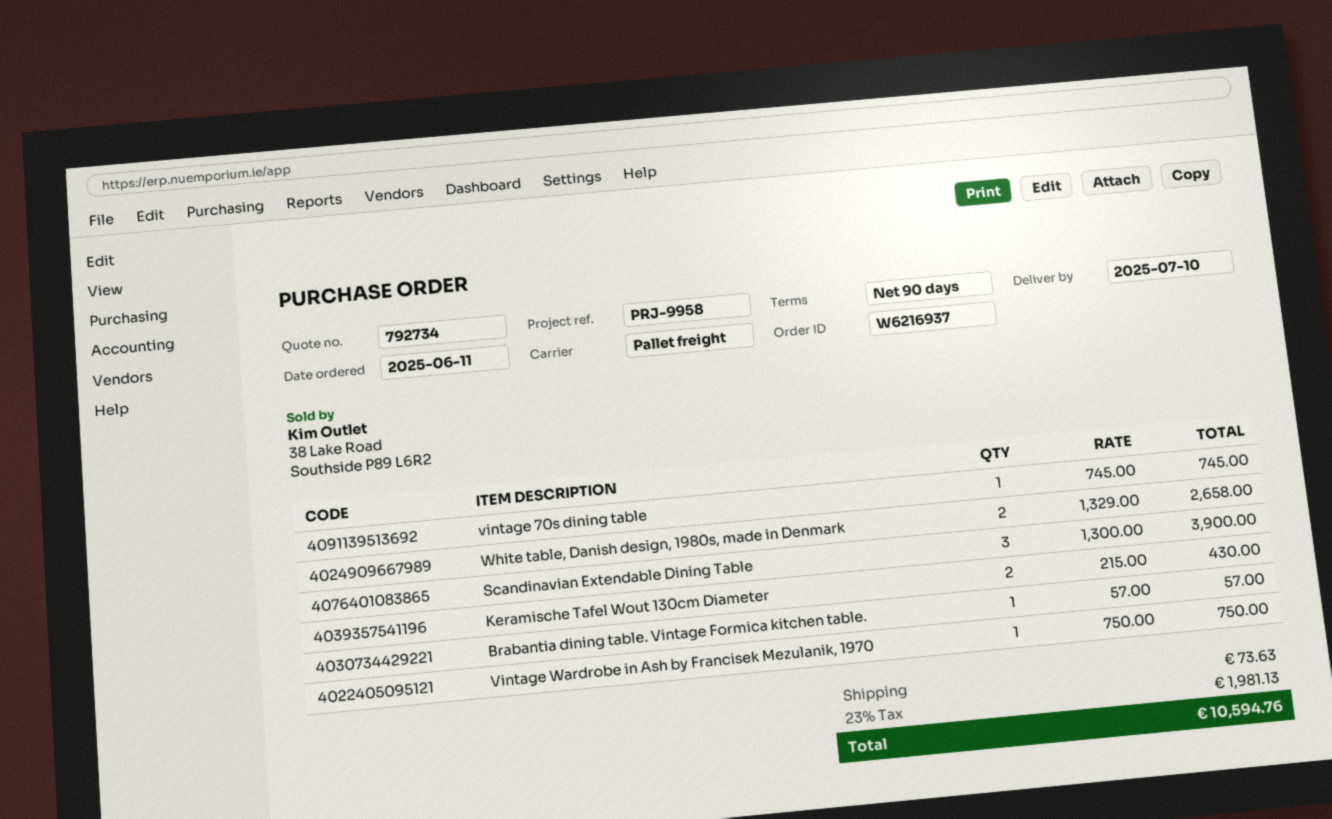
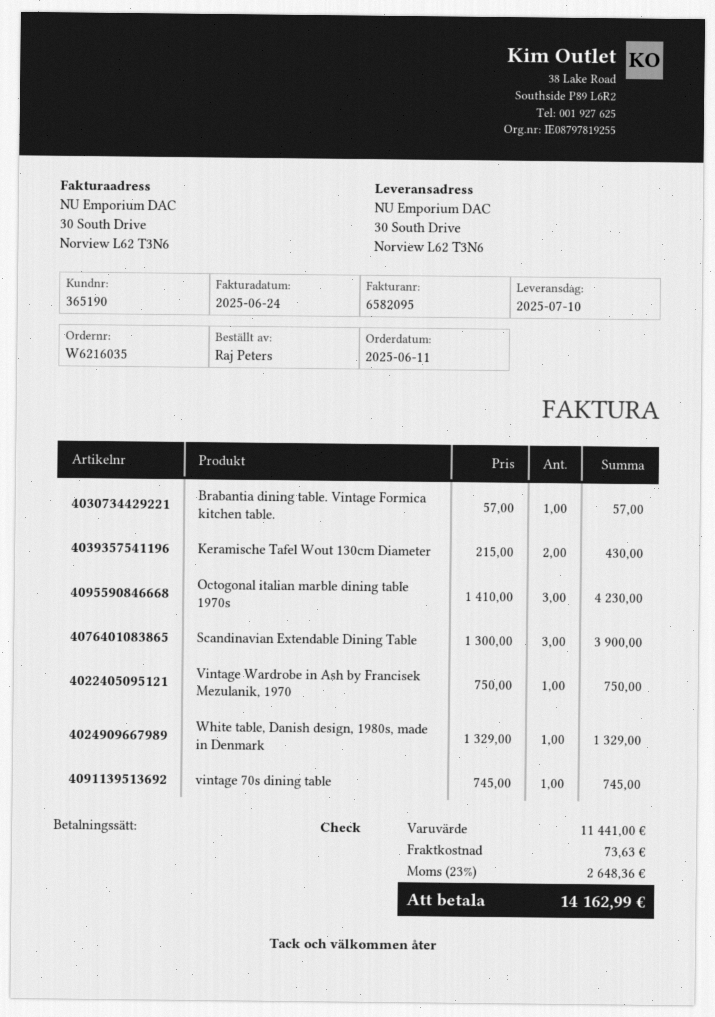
order number: W6216937 -> W6216035
White table, Danish design, 1980s, made in Denmark: 2 x 1329.00 = 2658.00 -> 1 x 1329.00 = 1329.00
Octogonal italian marble dining table 1970s: none -> 3 x 1410.00 = 4230.00
tax: 23% = 1981.13 -> 23% = 2648.36
total: 10594.76 -> 14162.99

